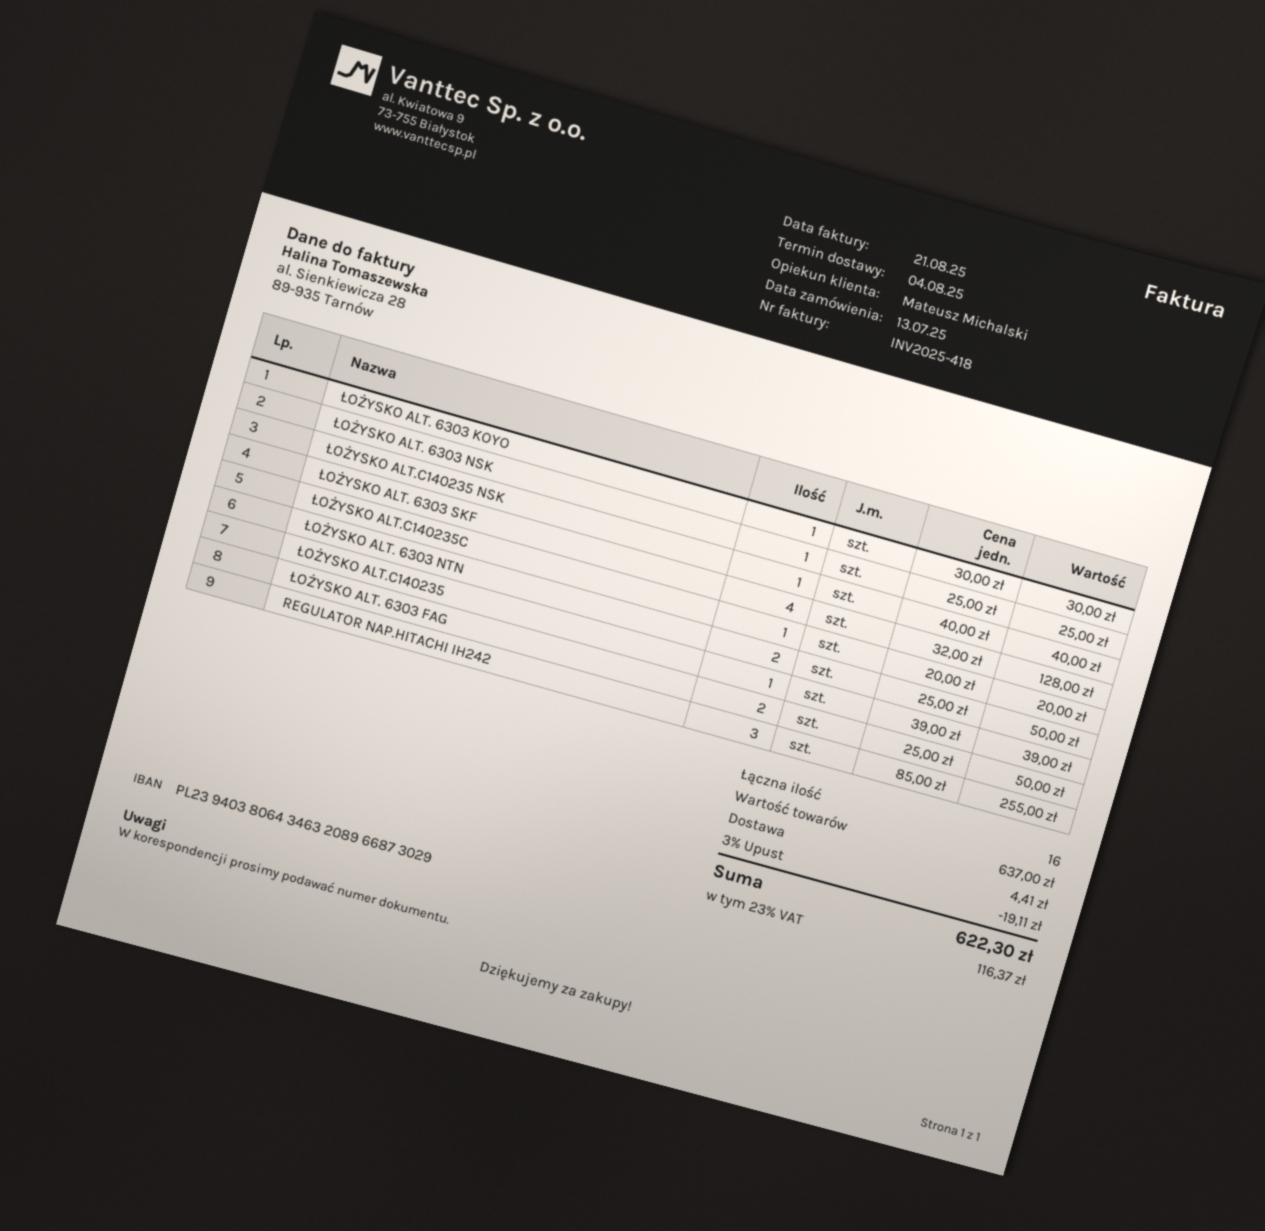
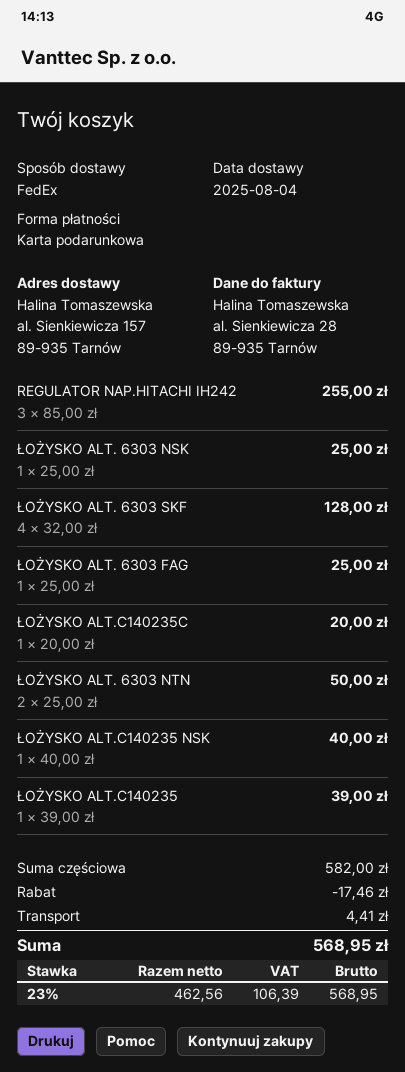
ŁOŻYSKO ALT. 6303 KOYO: 1 x 30.00 = 30.00 -> none
ŁOŻYSKO ALT. 6303 FAG: 2 x 25.00 = 50.00 -> 1 x 25.00 = 25.00
subtotal: 637.00 -> 582.00
discount: 19.11 -> 17.46
tax: 23% = 116.37 -> 23% = 106.39
total: 622.30 -> 568.95

